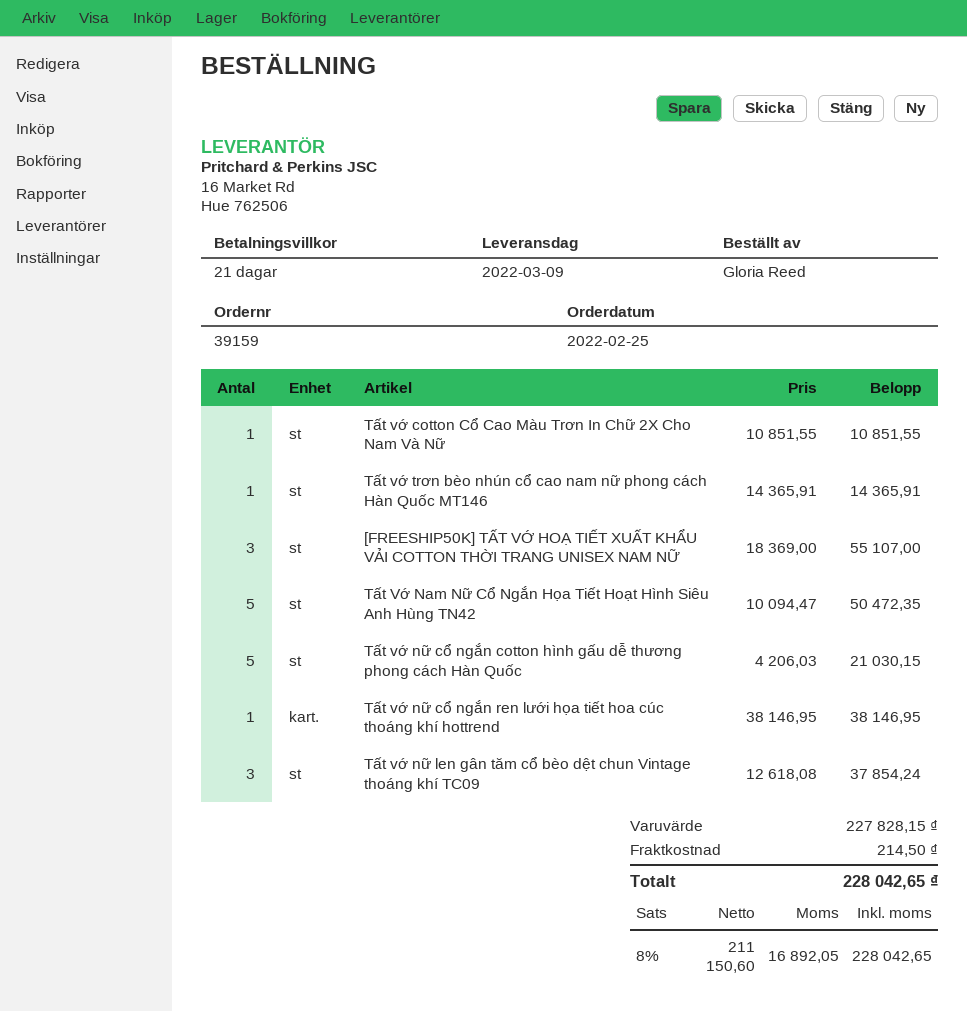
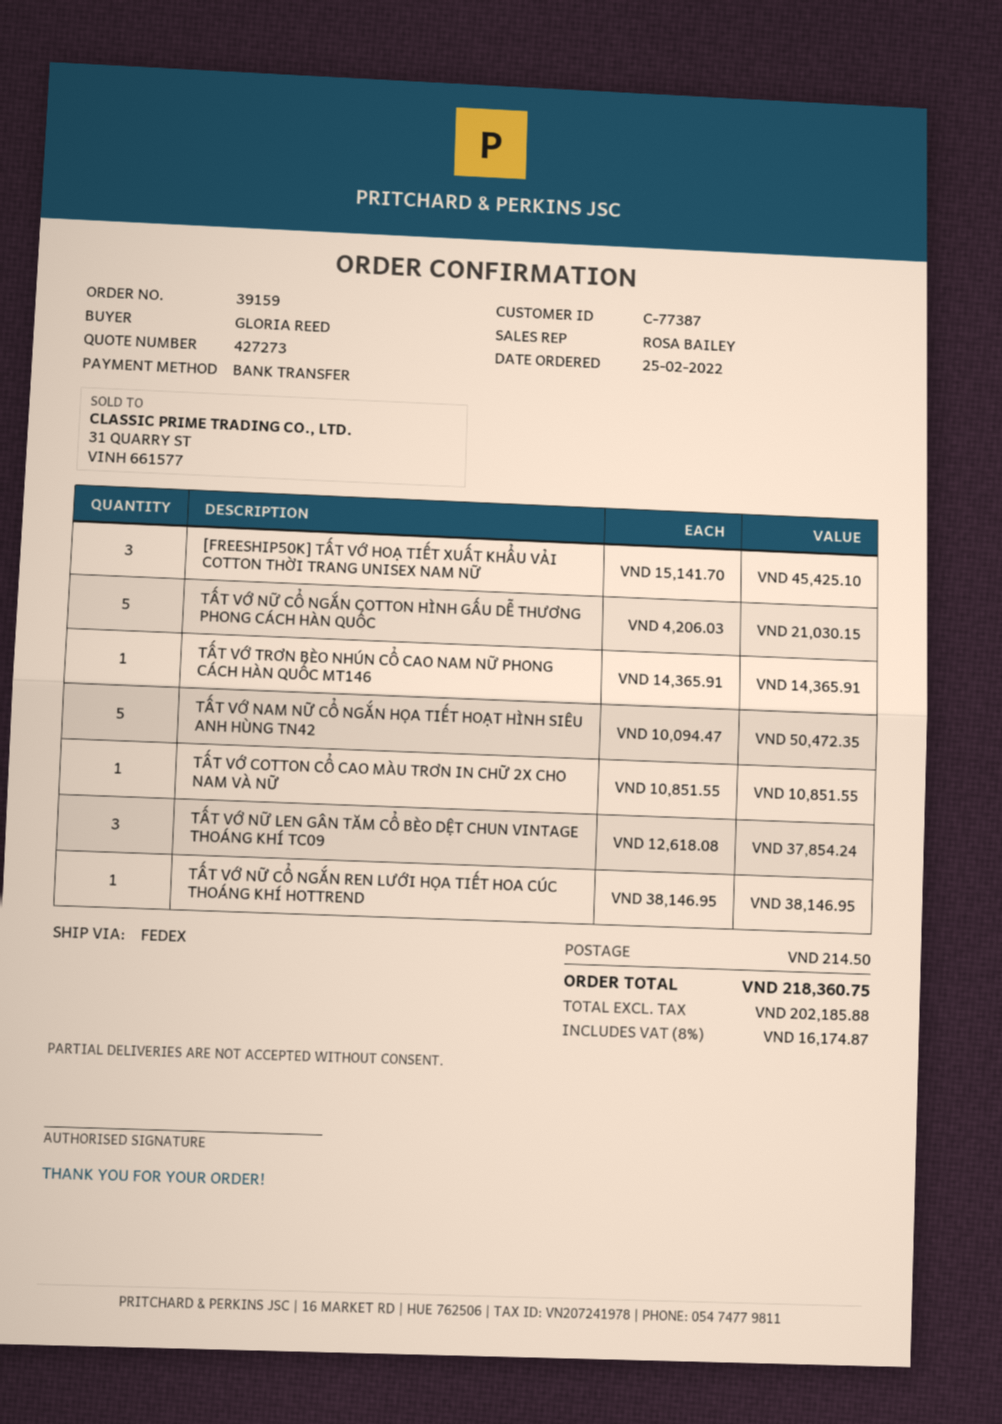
[FREESHIP50K] TẤT VỚ HOẠ TIẾT XUẤT KHẨU VẢI COTTON THỜI TRANG UNISEX NAM NỮ: 3 x 18369.00 = 55107.00 -> 3 x 15141.70 = 45425.10
net: 211150.60 -> 202185.88
tax: 8% = 16892.05 -> 8% = 16174.87
total: 228042.65 -> 218360.75

